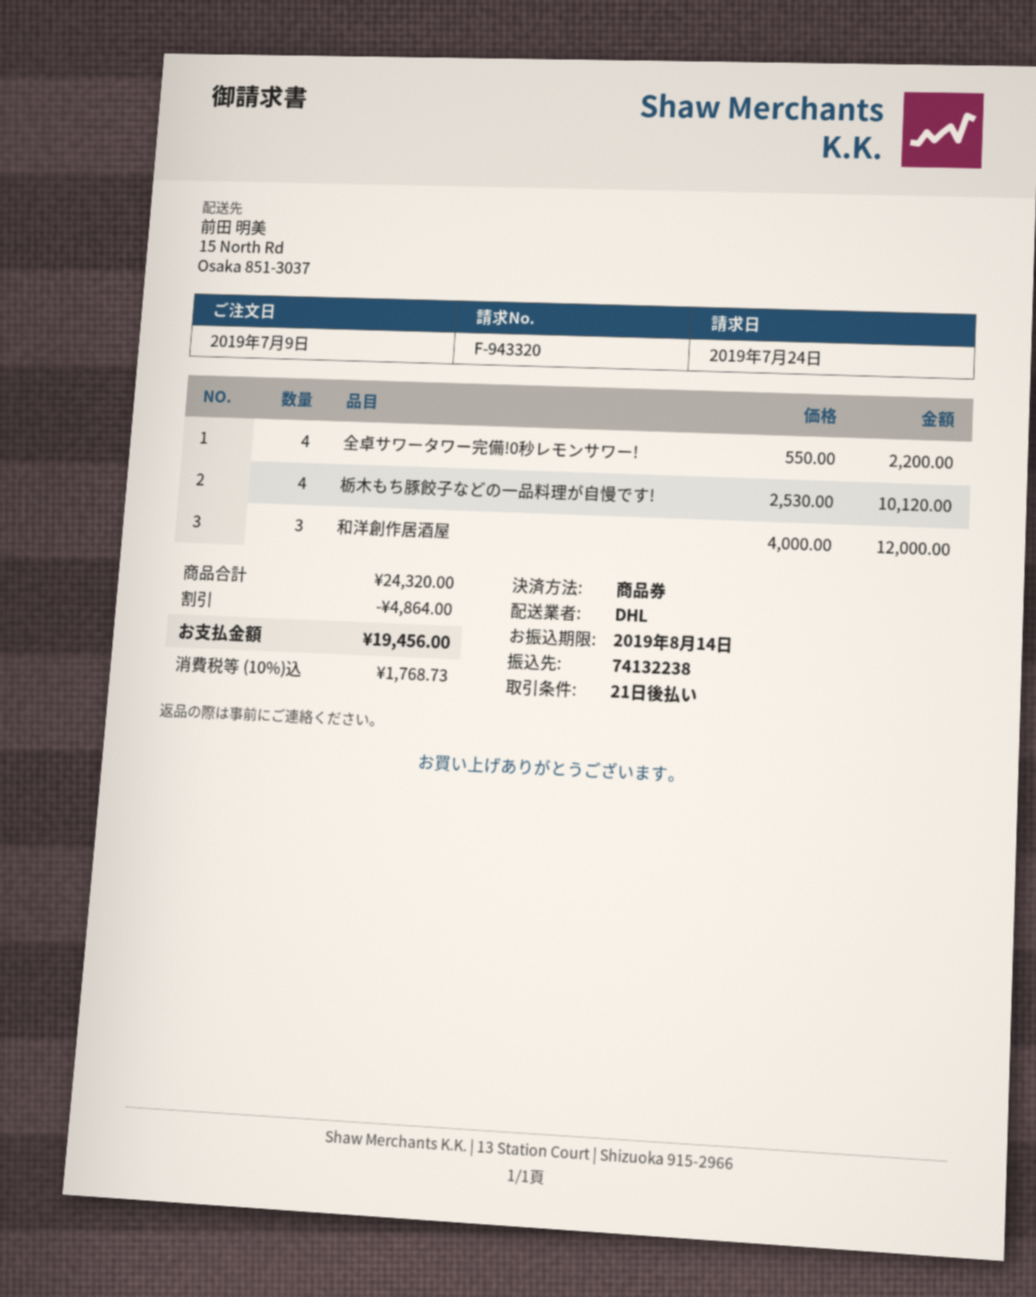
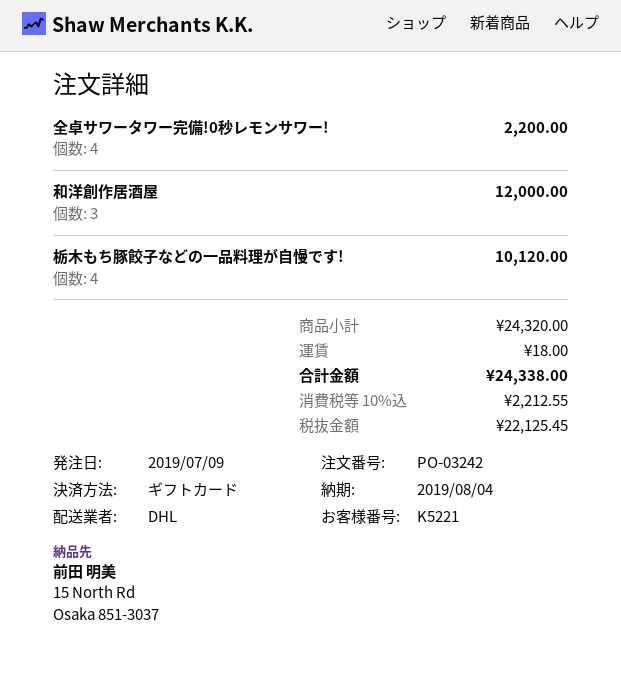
discount: 4864.00 -> none
shipping: none -> 18.00
tax: 10% = 1768.73 -> 10% = 2212.55
total: 19456.00 -> 24338.00

